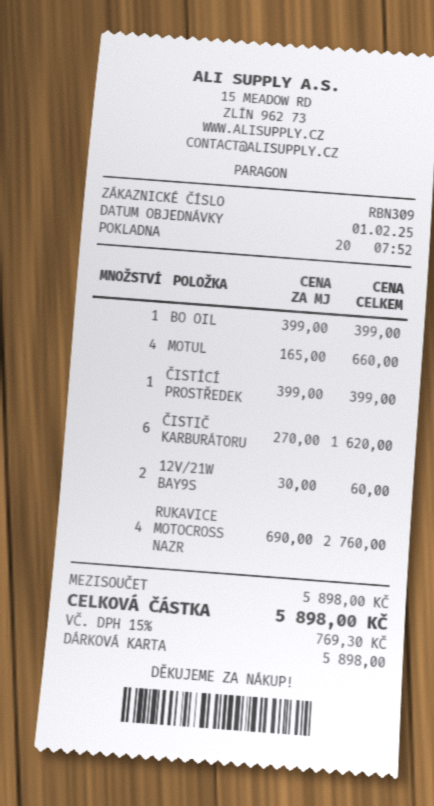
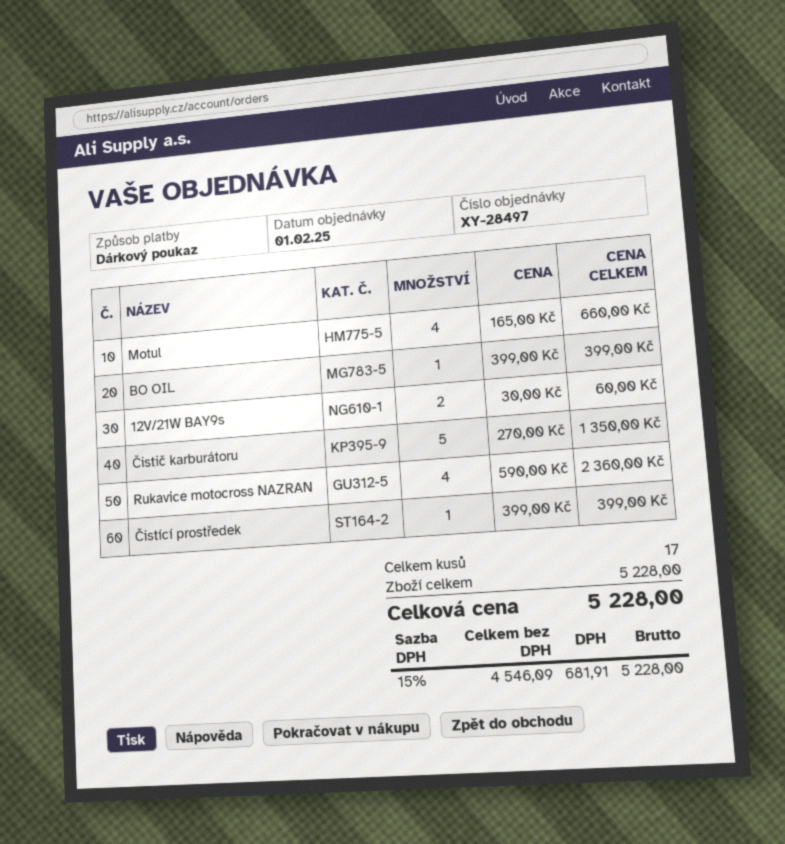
ČISTIČ KARBURÁTORU: 6 x 270.00 = 1620.00 -> 5 x 270.00 = 1350.00
RUKAVICE MOTOCROSS NAZR: 4 x 690.00 = 2760.00 -> 4 x 590.00 = 2360.00
subtotal: 5898.00 -> 5228.00
tax: 15% = 769.30 -> 15% = 681.91
total: 5898.00 -> 5228.00

